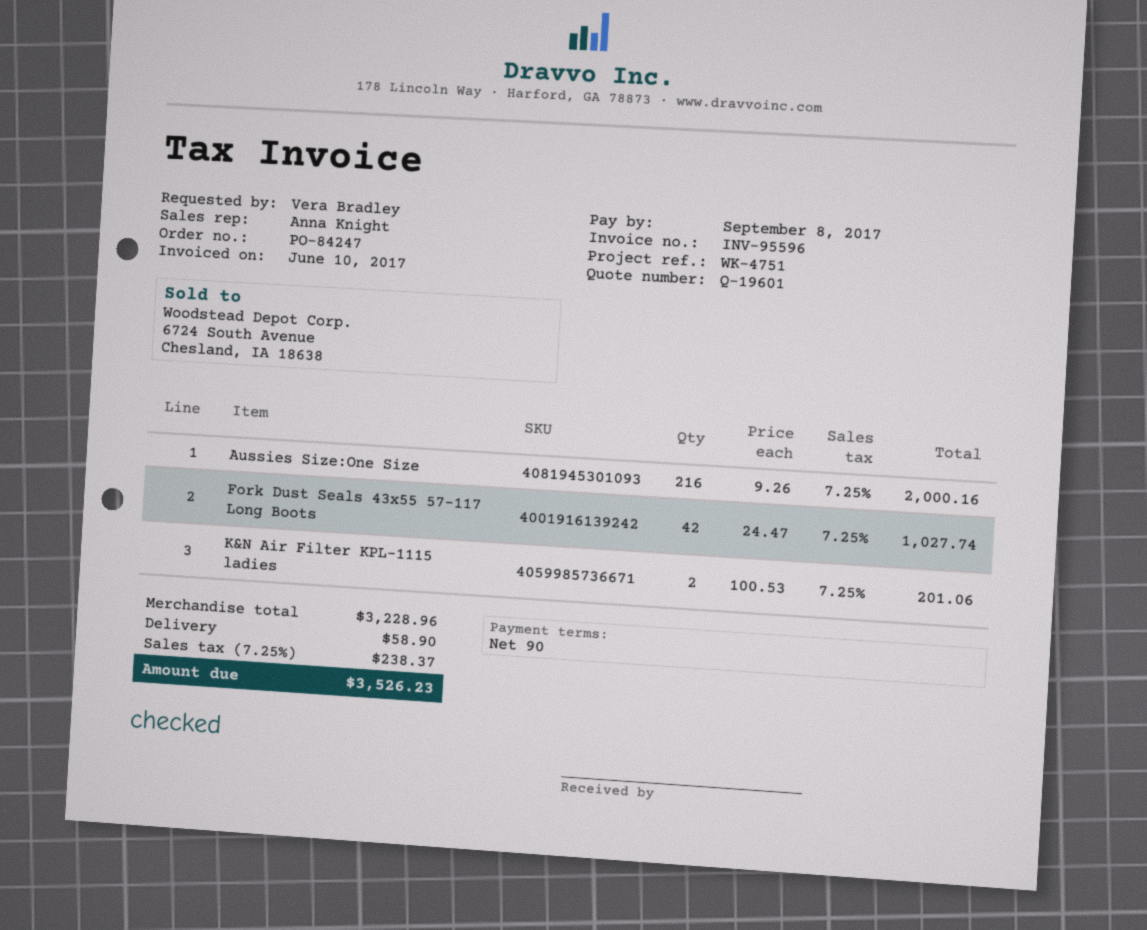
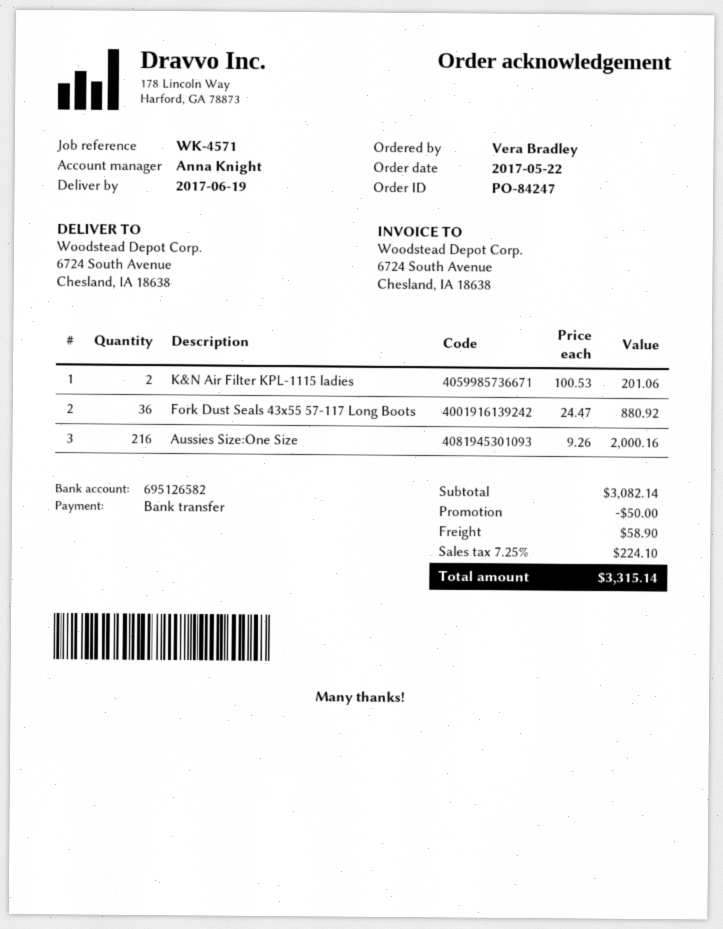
reference: WK-4751 -> WK-4571
Fork Dust Seals 43x55 57-117 Long Boots: 42 x 24.47 = 1027.74 -> 36 x 24.47 = 880.92
subtotal: 3228.96 -> 3082.14
discount: none -> 50.00
tax: 7.25% = 238.37 -> 7.25% = 224.10
total: 3526.23 -> 3315.14

